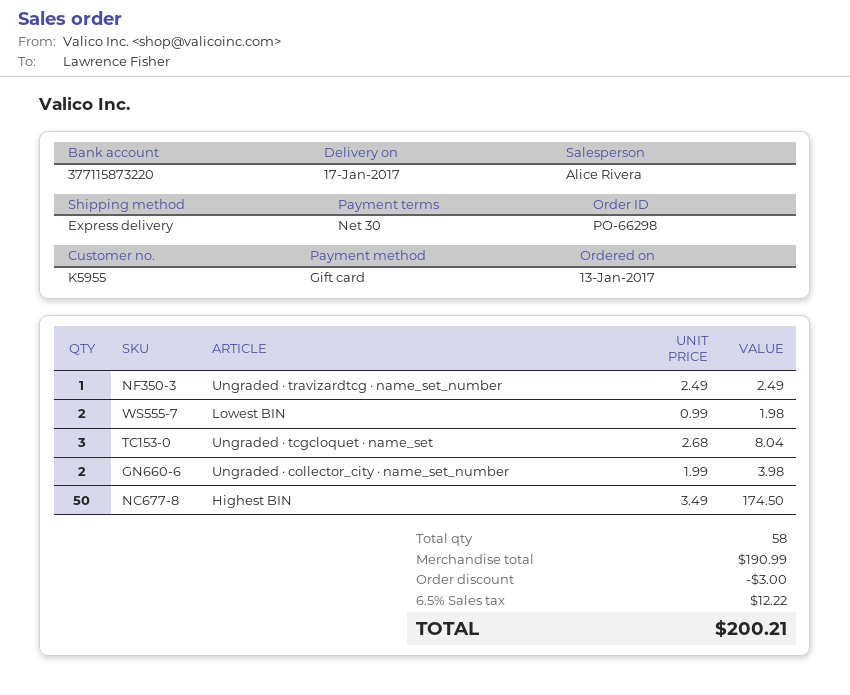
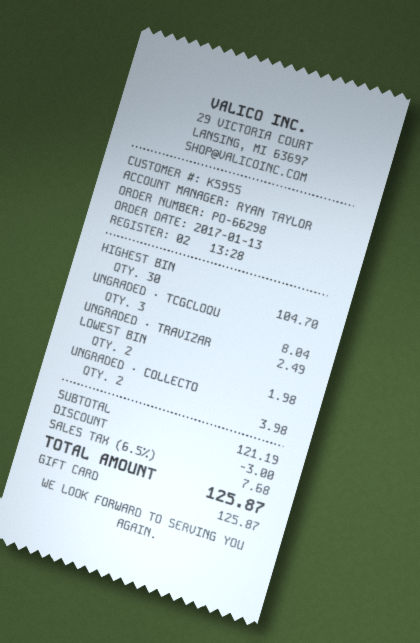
sales rep: Alice Rivera -> RYAN TAYLOR
Highest BIN: 50 for 174.50 -> 30 for 104.70
subtotal: 190.99 -> 121.19
tax: 6.5% = 12.22 -> 6.5% = 7.68
total: 200.21 -> 125.87

